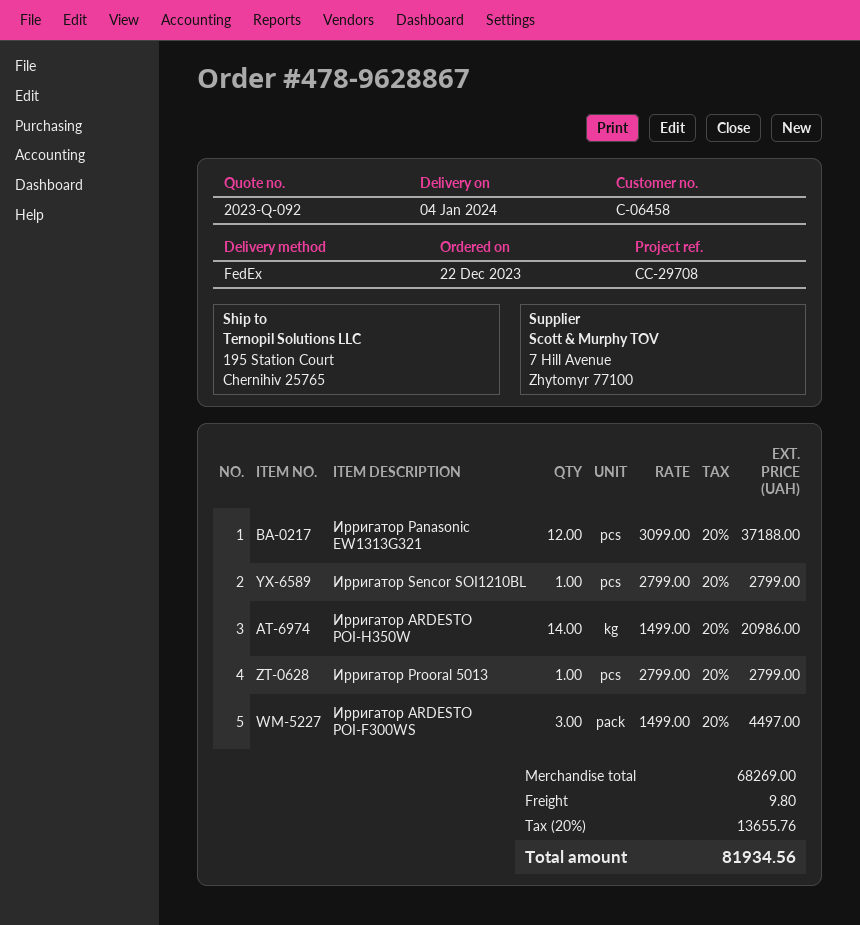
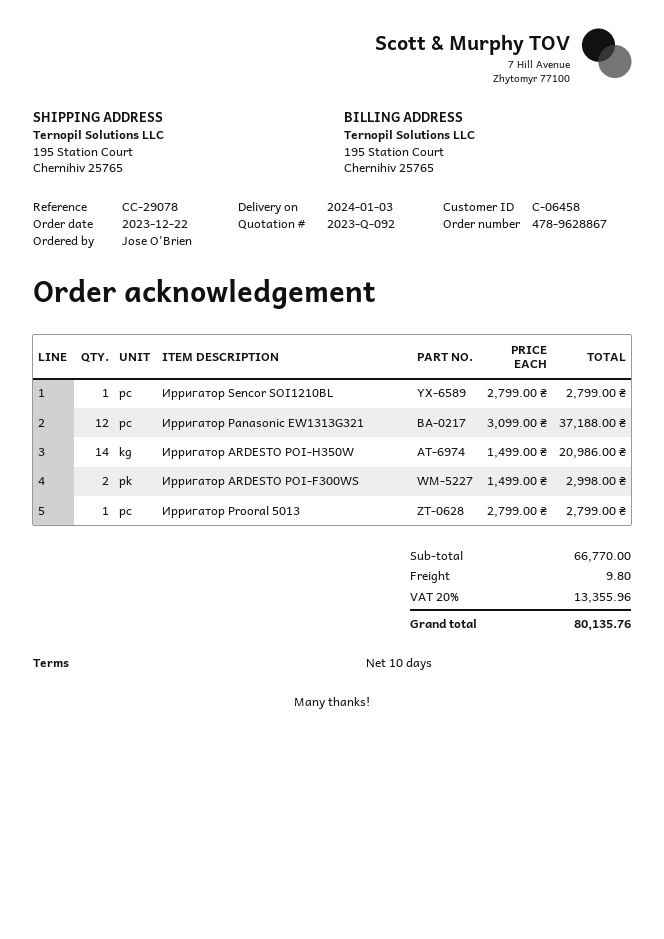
delivery date: 2024-01-04 -> 2024-01-03
reference: CC-29708 -> CC-29078
Ирригатор ARDESTO POI-F300WS: 3 x 1499.00 = 4497.00 -> 2 x 1499.00 = 2998.00
subtotal: 68269.00 -> 66770.00
tax: 20% = 13655.76 -> 20% = 13355.96
total: 81934.56 -> 80135.76

